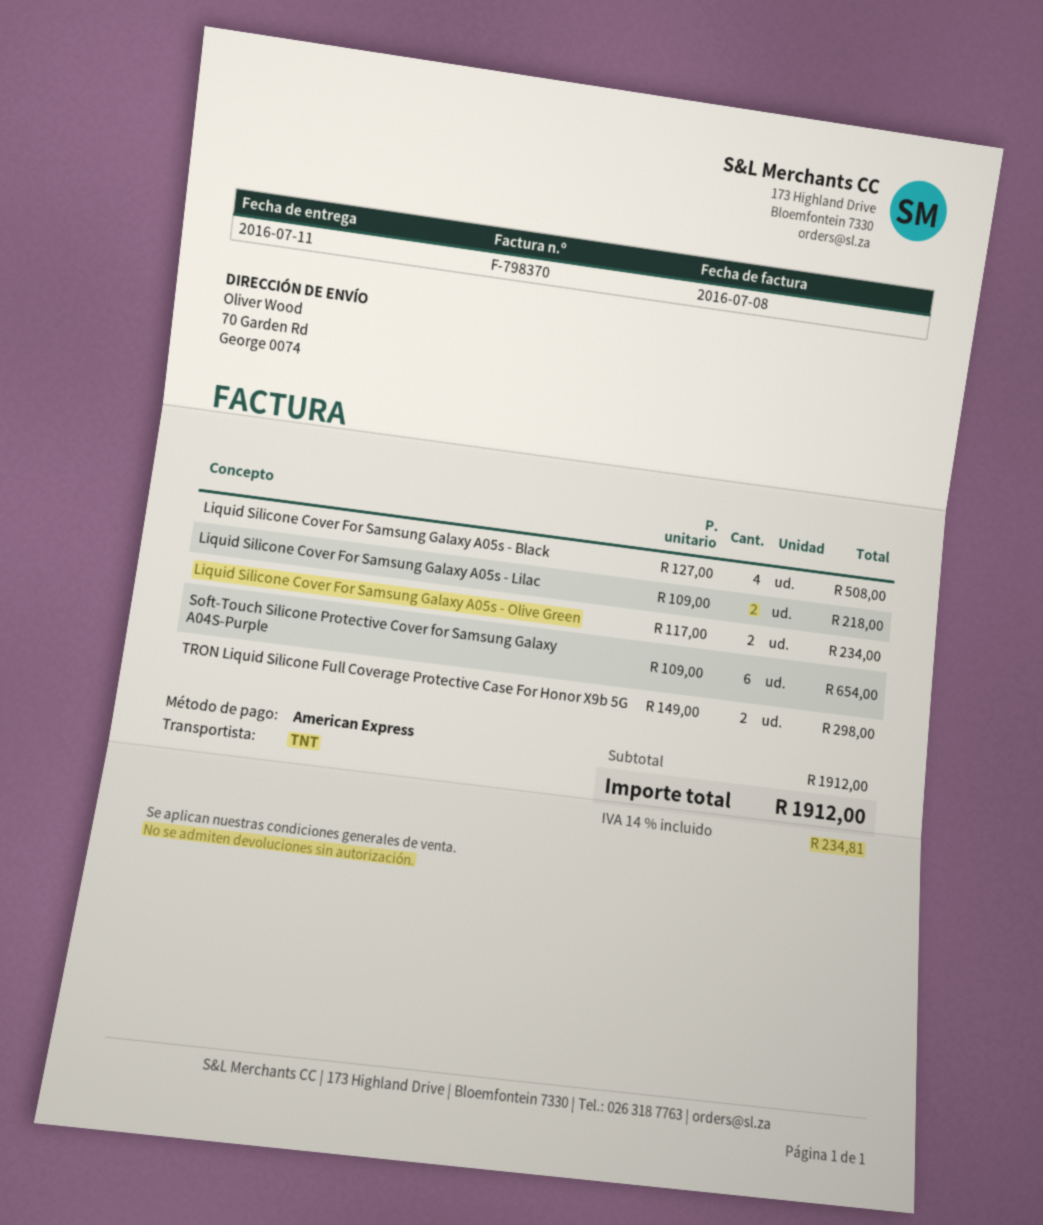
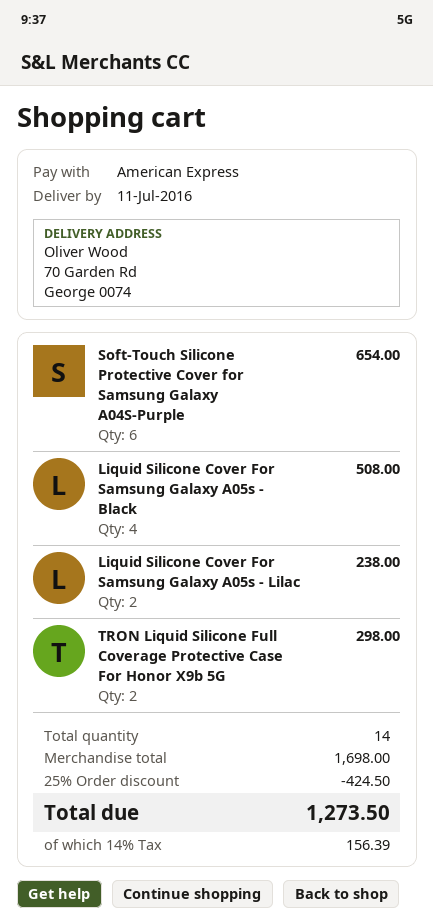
Liquid Silicone Cover For Samsung Galaxy A05s - Lilac: 2 for 218.00 -> 2 for 238.00
Liquid Silicone Cover For Samsung Galaxy A05s - Olive Green: 2 for 234.00 -> none
subtotal: 1912.00 -> 1698.00
discount: none -> 25% = 424.50
tax: 14% = 234.81 -> 14% = 156.39
total: 1912.00 -> 1273.50

